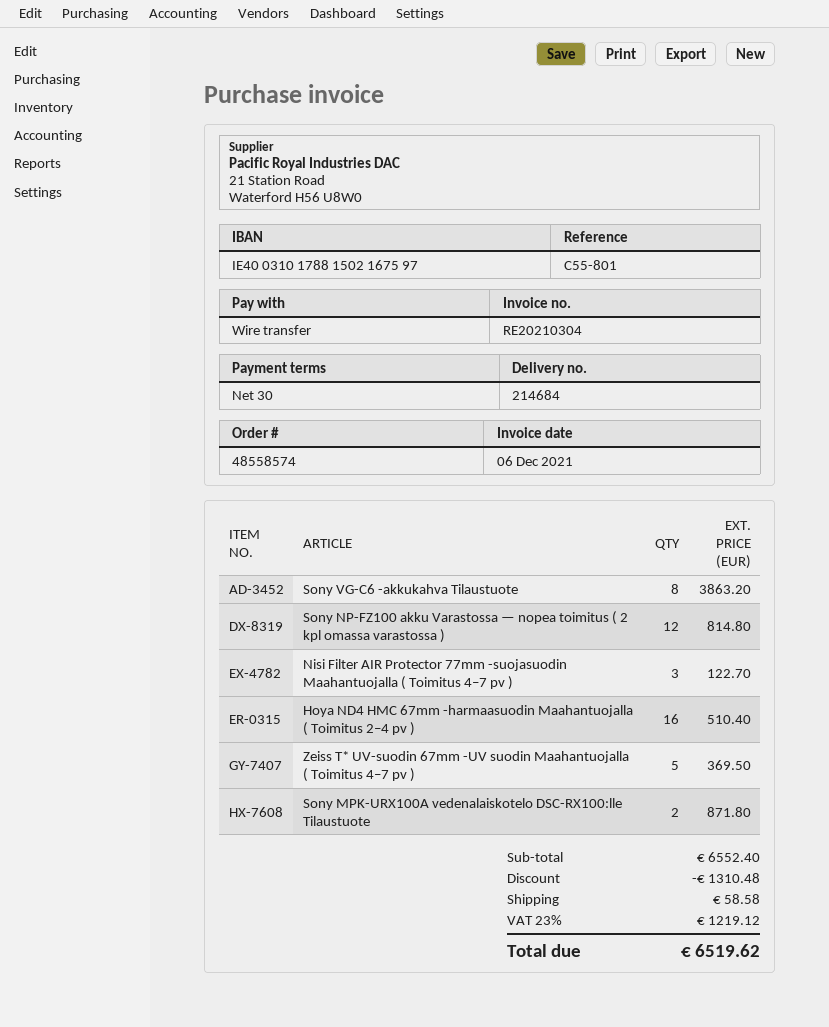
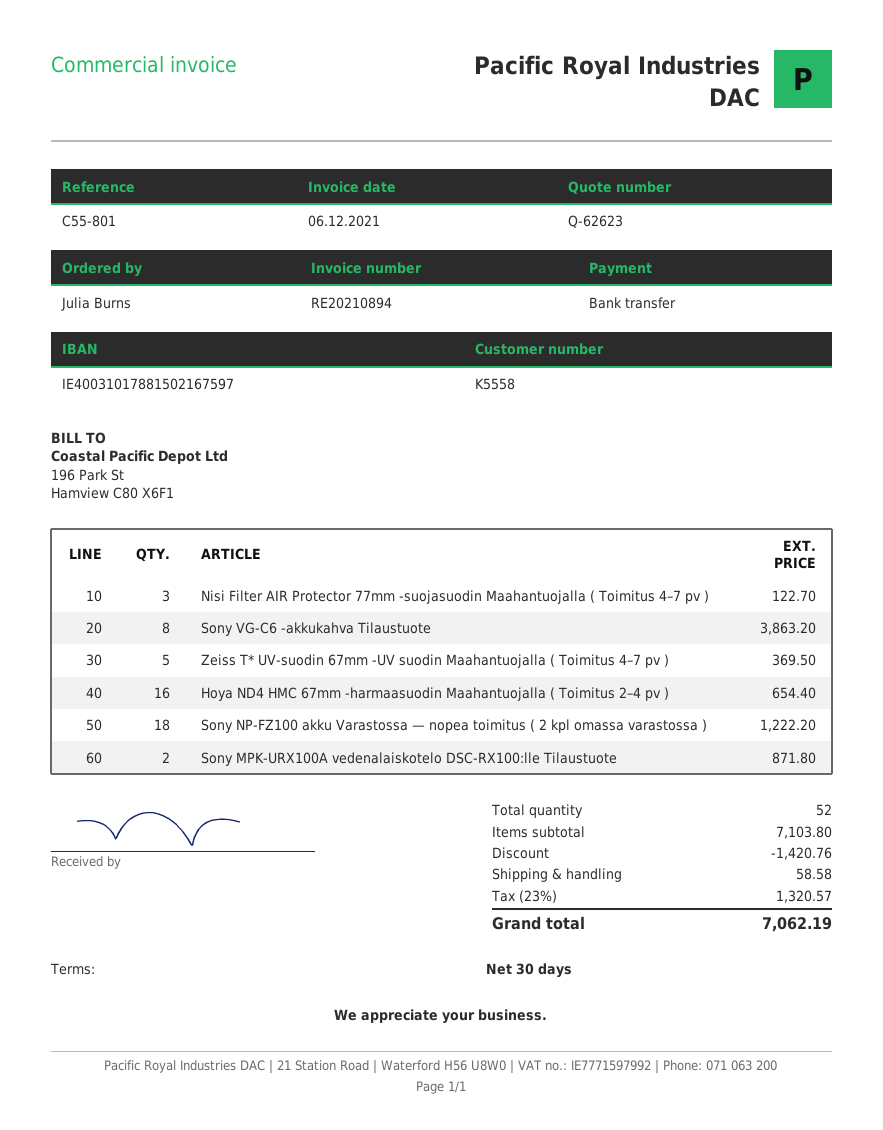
invoice number: RE20210304 -> RE20210894
Sony NP-FZ100 akku Varastossa — nopea toimitus ( 2 kpl omassa varastossa ): 12 for 814.80 -> 18 for 1222.20
Hoya ND4 HMC 67mm -harmaasuodin Maahantuojalla ( Toimitus 2–4 pv ): 16 for 510.40 -> 16 for 654.40
subtotal: 6552.40 -> 7103.80
discount: 1310.48 -> 1420.76
tax: 23% = 1219.12 -> 23% = 1320.57
total: 6519.62 -> 7062.19

